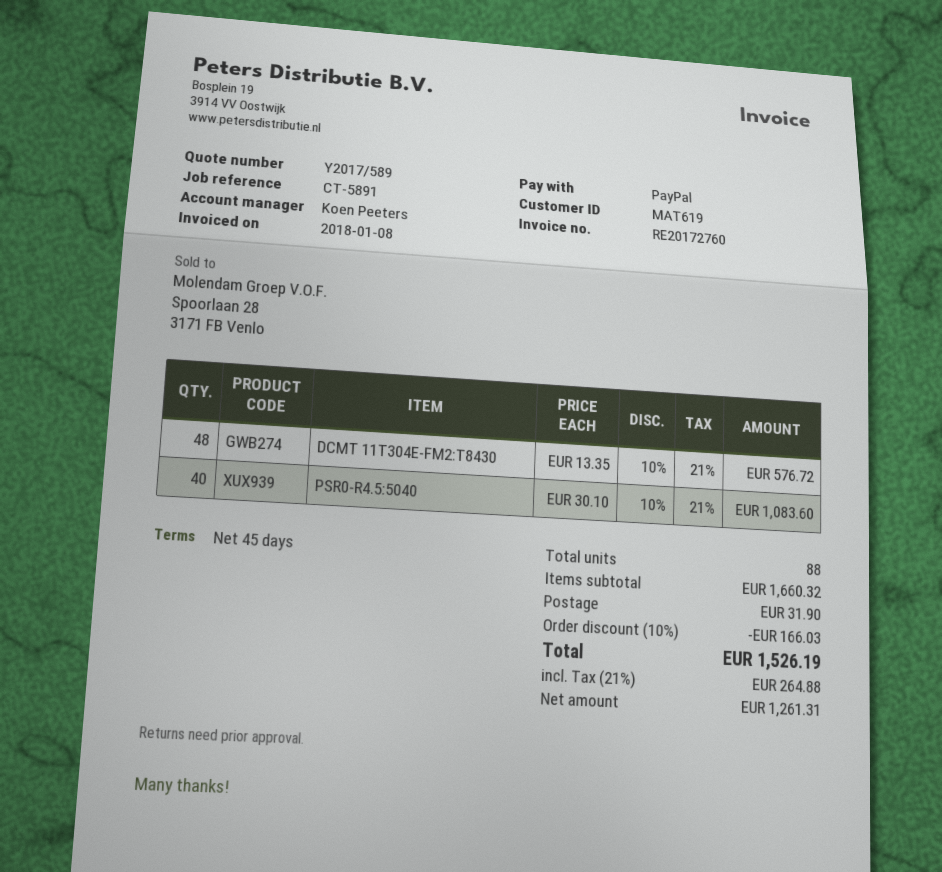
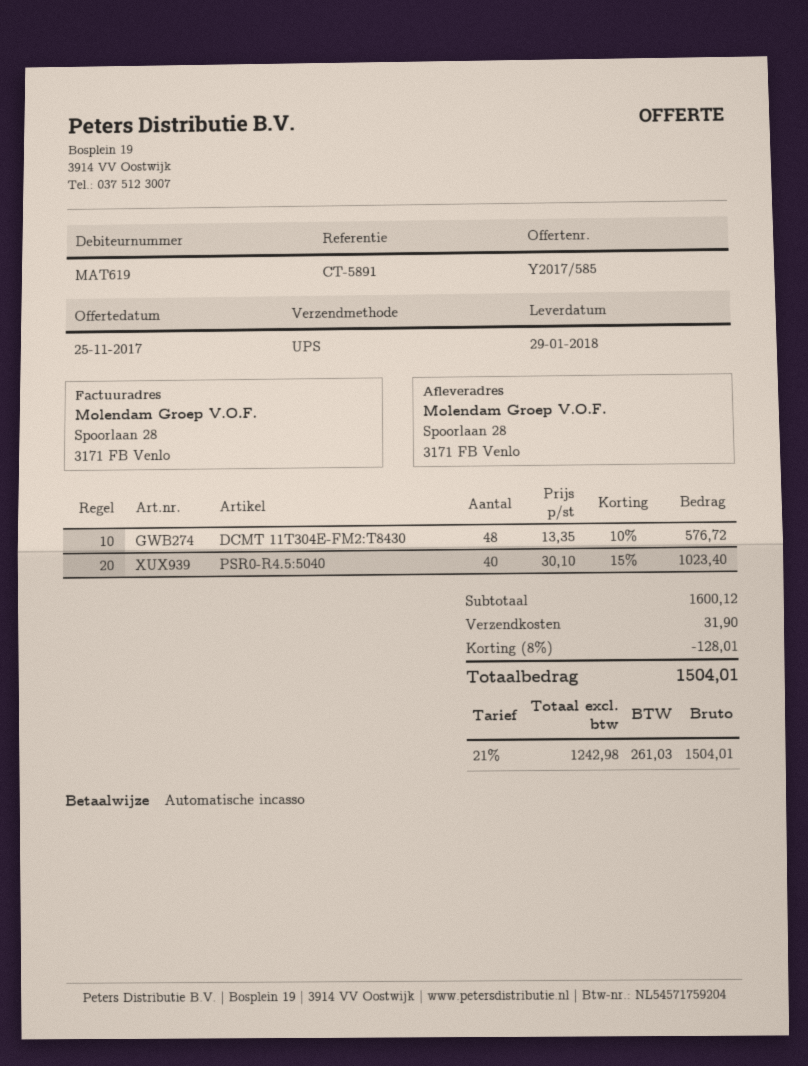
quote number: Y2017/589 -> Y2017/585
payment method: PayPal -> direct debit
PSR0-R4.5:5040: 40 x 30.10 - 10% = 1083.60 -> 40 x 30.10 - 15% = 1023.40
subtotal: 1660.32 -> 1600.12
discount: 10% = 166.03 -> 8% = 128.01
net: 1261.31 -> 1242.98
tax: 21% = 264.88 -> 21% = 261.03
total: 1526.19 -> 1504.01

